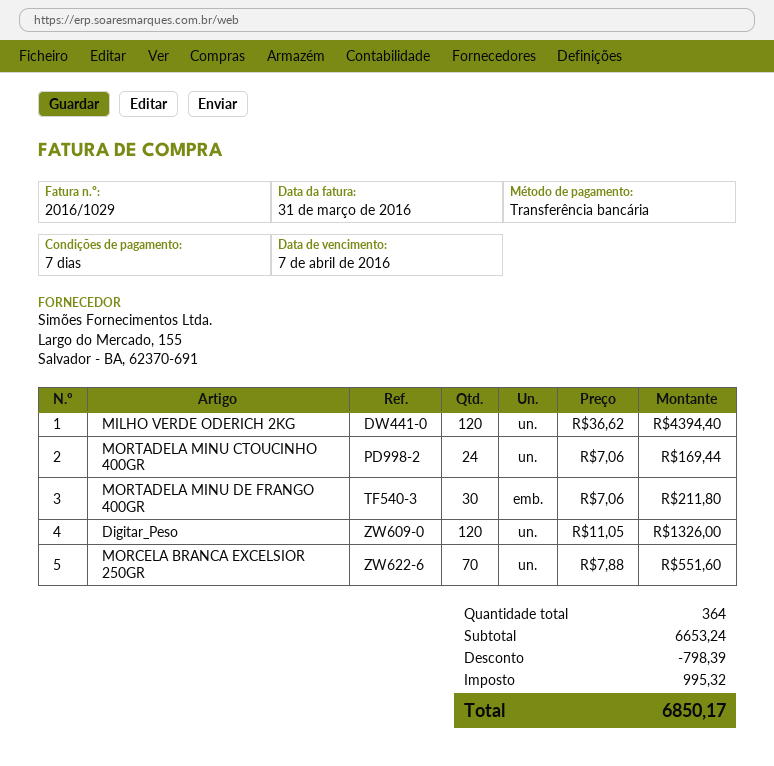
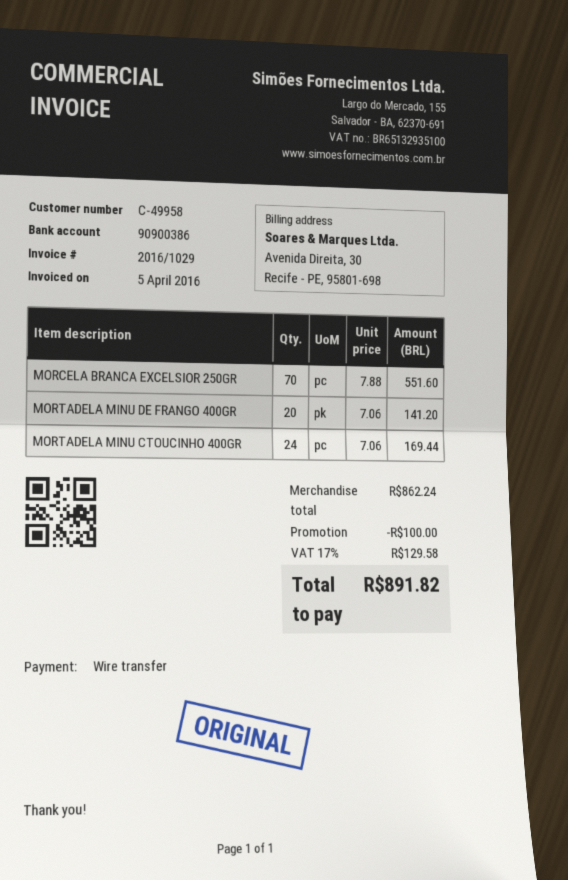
invoice date: 2016-03-31 -> 2016-04-05
MILHO VERDE ODERICH 2KG: 120 x 36.62 = 4394.40 -> none
MORTADELA MINU DE FRANGO 400GR: 30 x 7.06 = 211.80 -> 20 x 7.06 = 141.20
Digitar_Peso: 120 x 11.05 = 1326.00 -> none
subtotal: 6653.24 -> 862.24
discount: 798.39 -> 100.00
tax: 995.32 -> 129.58
total: 6850.17 -> 891.82

